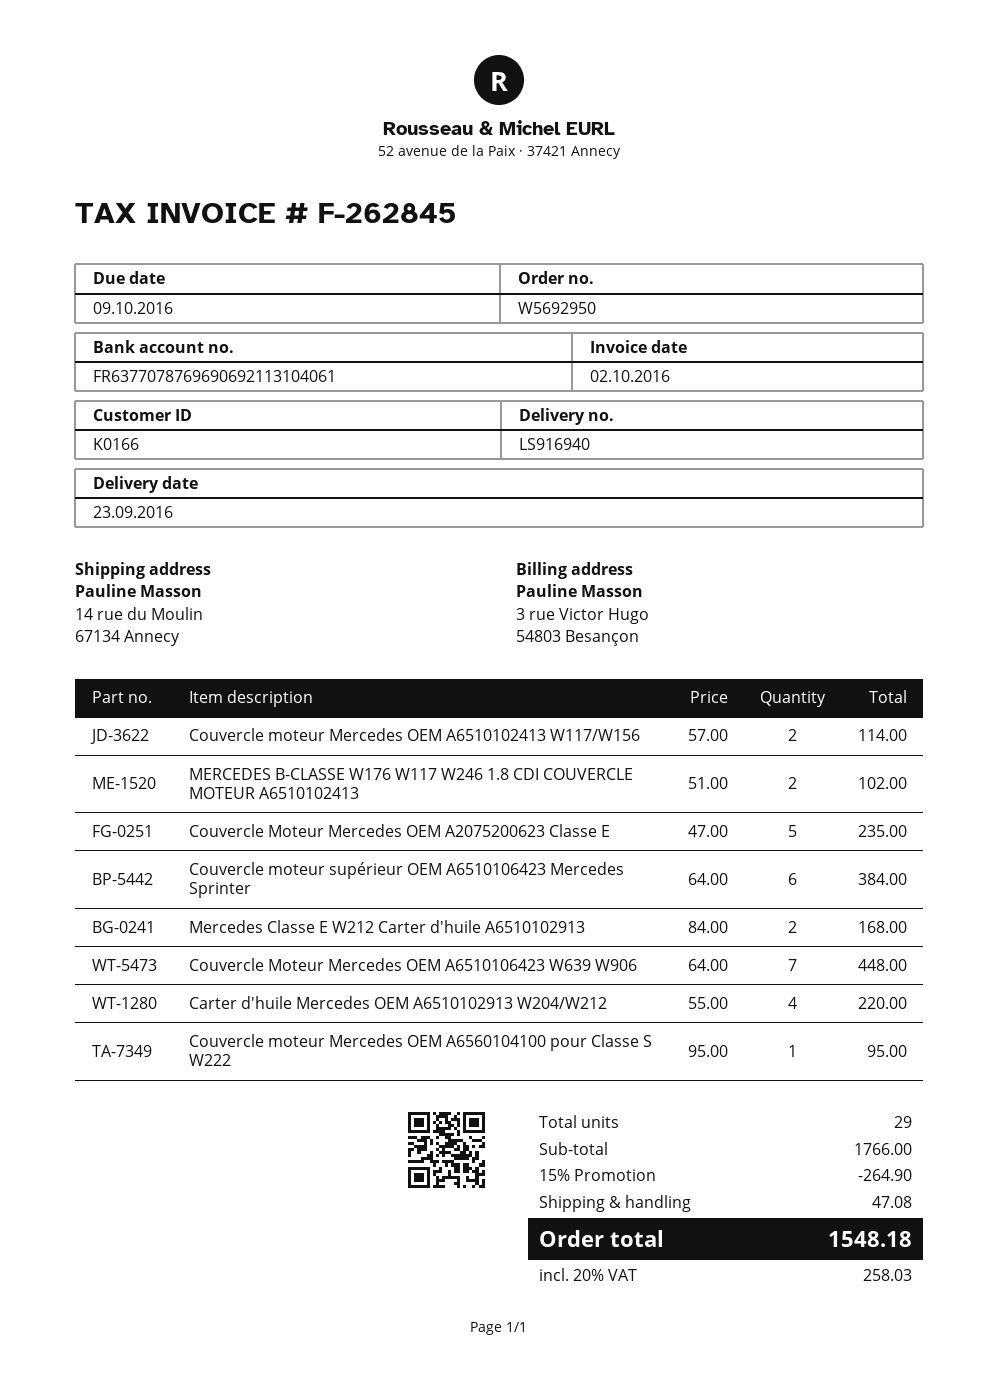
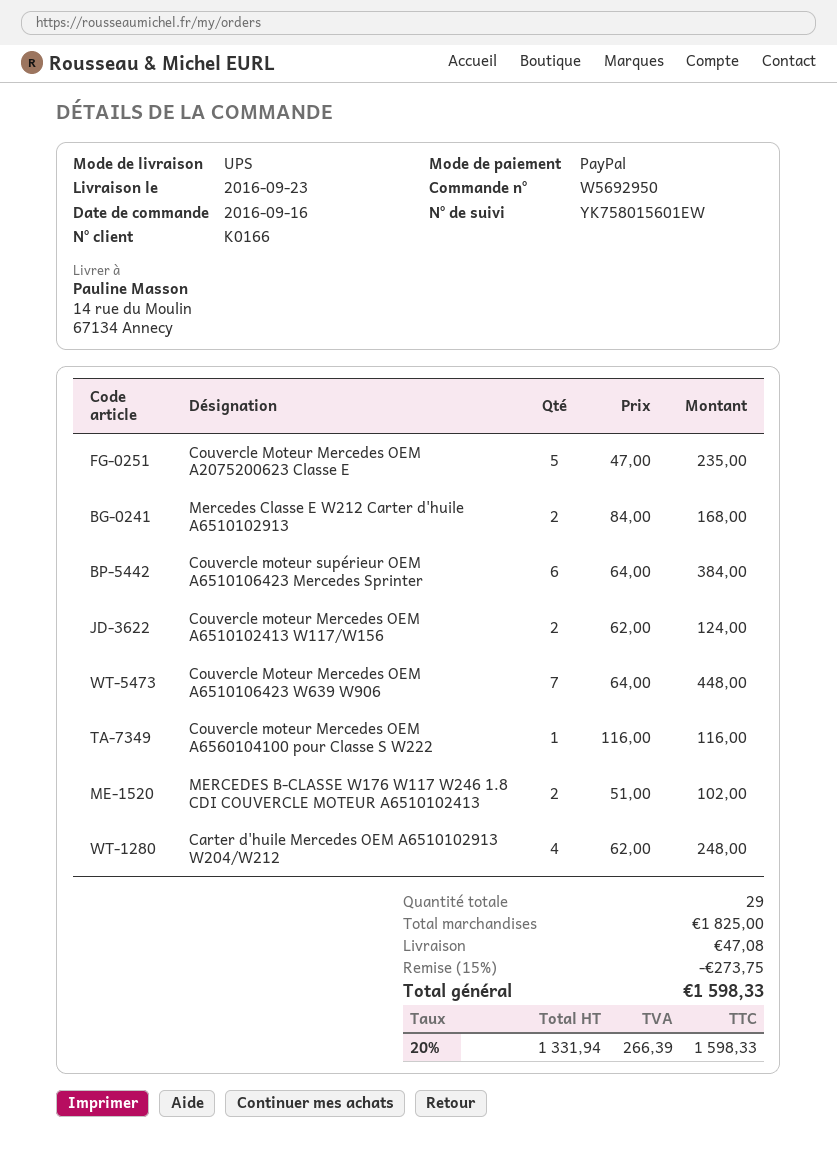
Couvercle moteur Mercedes OEM A6510102413 W117/W156: 2 x 57.00 = 114.00 -> 2 x 62.00 = 124.00
Carter d'huile Mercedes OEM A6510102913 W204/W212: 4 x 55.00 = 220.00 -> 4 x 62.00 = 248.00
Couvercle moteur Mercedes OEM A6560104100 pour Classe S W222: 1 x 95.00 = 95.00 -> 1 x 116.00 = 116.00
subtotal: 1766.00 -> 1825.00
discount: 15% = 264.90 -> 15% = 273.75
tax: 20% = 258.03 -> 20% = 266.39
total: 1548.18 -> 1598.33

